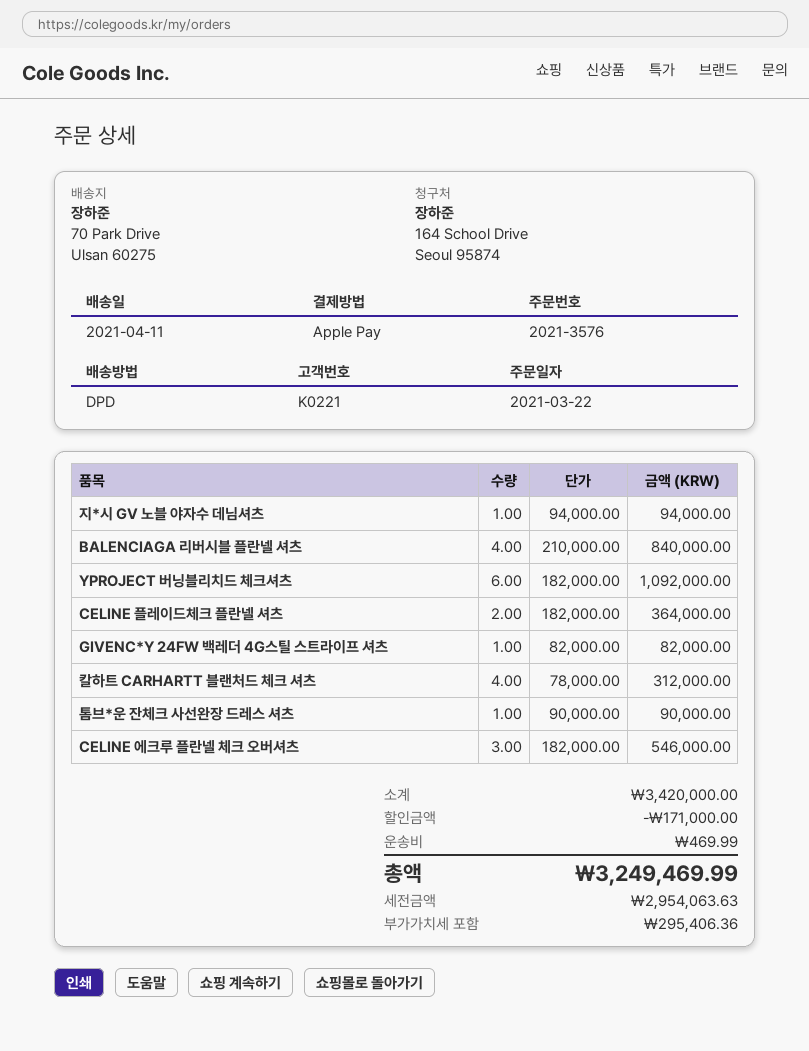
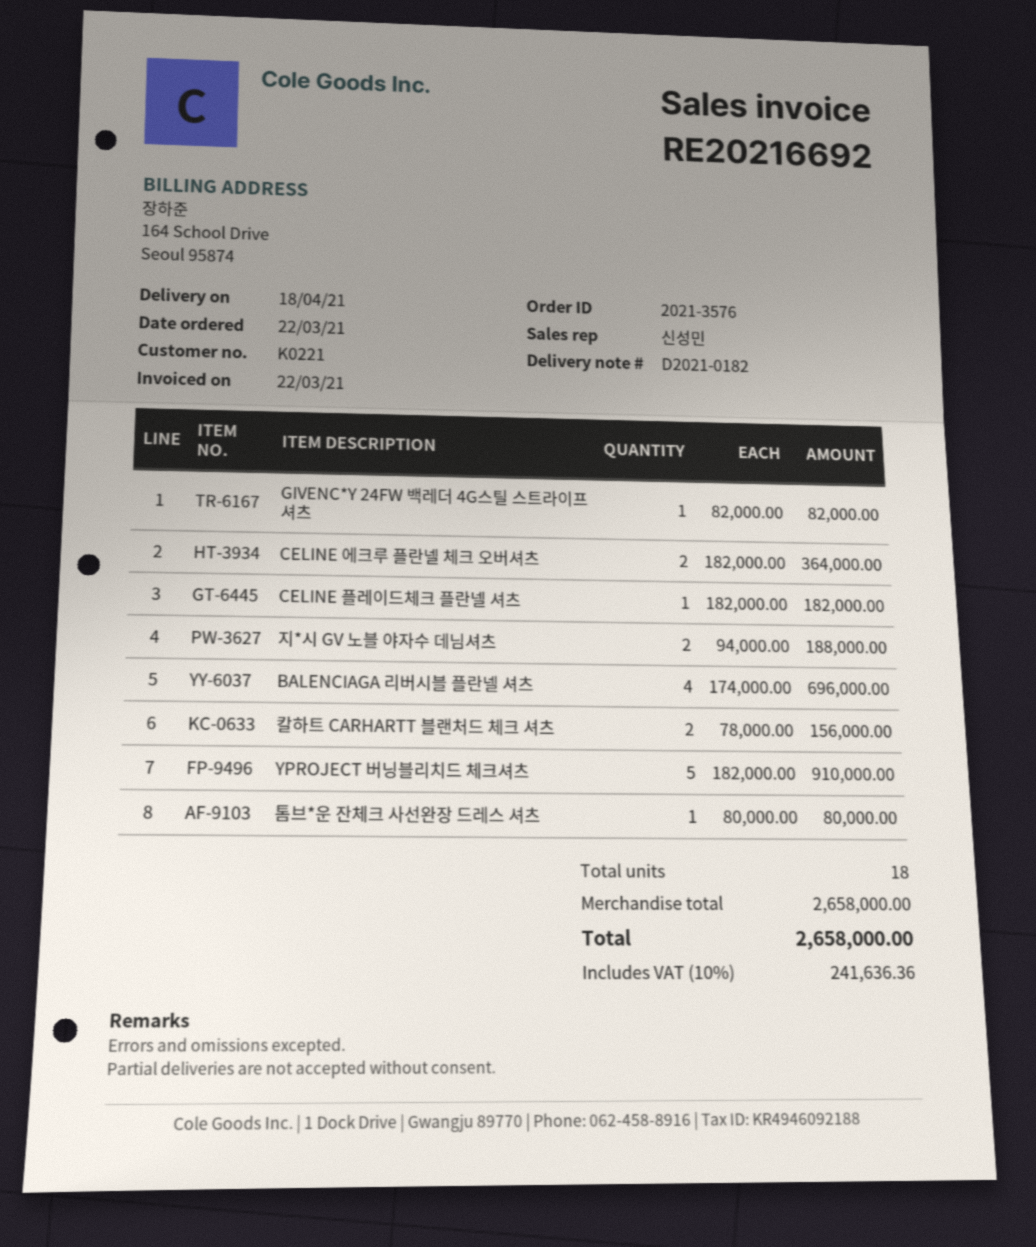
delivery date: 2021-04-11 -> 2021-04-18
지*시 GV 노블 야자수 데님셔츠: 1 x 94000.00 = 94000.00 -> 2 x 94000.00 = 188000.00
BALENCIAGA 리버시블 플란넬 셔츠: 4 x 210000.00 = 840000.00 -> 4 x 174000.00 = 696000.00
YPROJECT 버닝블리치드 체크셔츠: 6 x 182000.00 = 1092000.00 -> 5 x 182000.00 = 910000.00
CELINE 플레이드체크 플란넬 셔츠: 2 x 182000.00 = 364000.00 -> 1 x 182000.00 = 182000.00
칼하트 CARHARTT 블랜처드 체크 셔츠: 4 x 78000.00 = 312000.00 -> 2 x 78000.00 = 156000.00
톰브*운 잔체크 사선완장 드레스 셔츠: 1 x 90000.00 = 90000.00 -> 1 x 80000.00 = 80000.00
CELINE 에크루 플란넬 체크 오버셔츠: 3 x 182000.00 = 546000.00 -> 2 x 182000.00 = 364000.00
subtotal: 3420000.00 -> 2658000.00
discount: 171000.00 -> none
shipping: 469.99 -> none
tax: 295406.36 -> 241636.36
total: 3249469.99 -> 2658000.00

